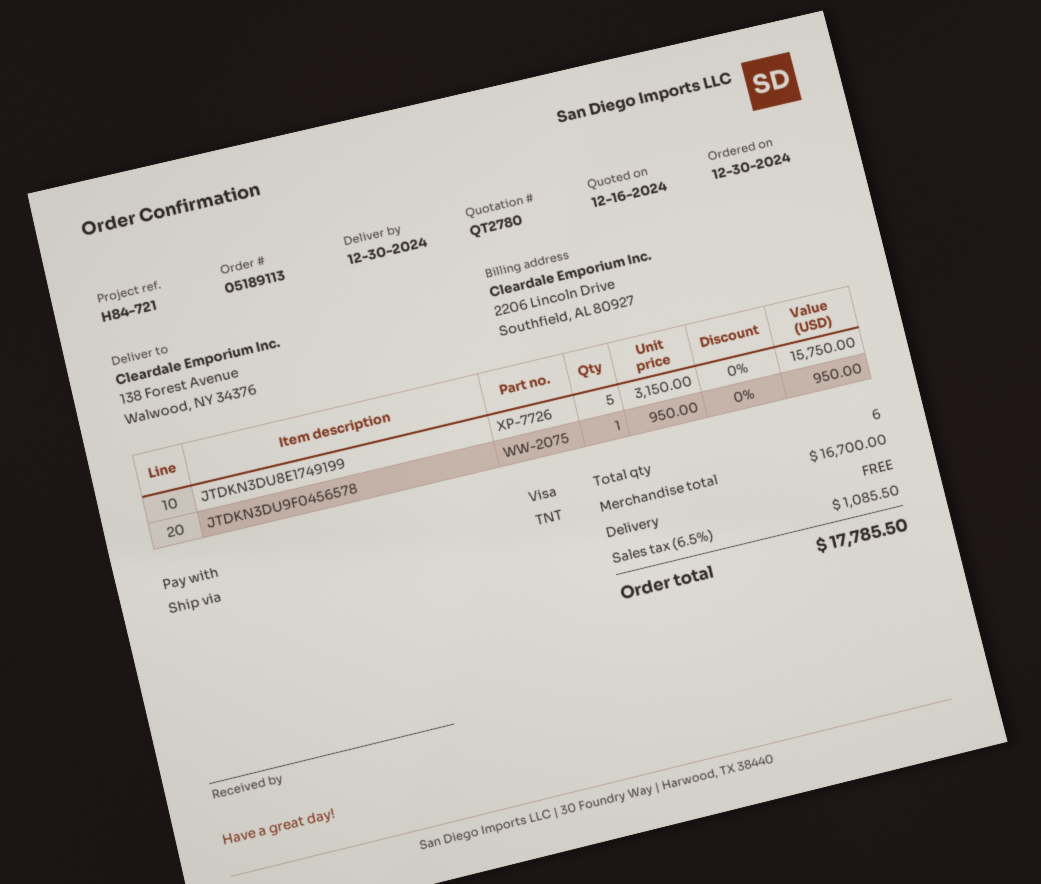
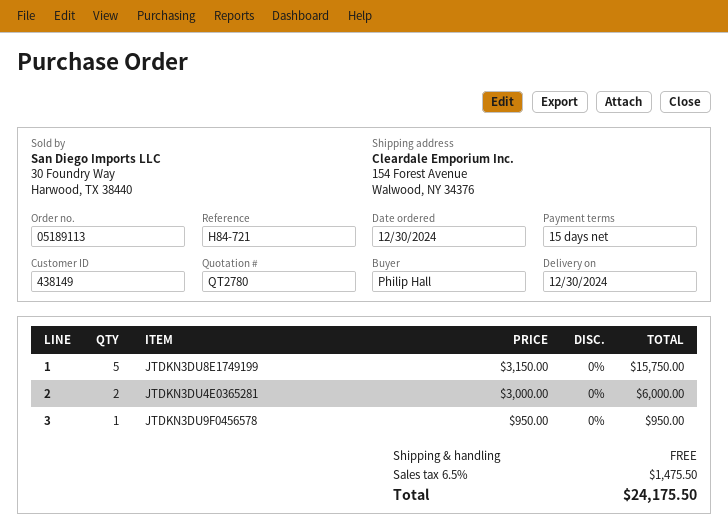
ship to: 138 Forest Avenue, Walwood, NY 34376 -> 154 Forest Avenue, Walwood, NY 34376
JTDKN3DU4E0365281: none -> 2 x 3000.00 = 6000.00
tax: 6.5% = 1085.50 -> 6.5% = 1475.50
total: 17785.50 -> 24175.50

